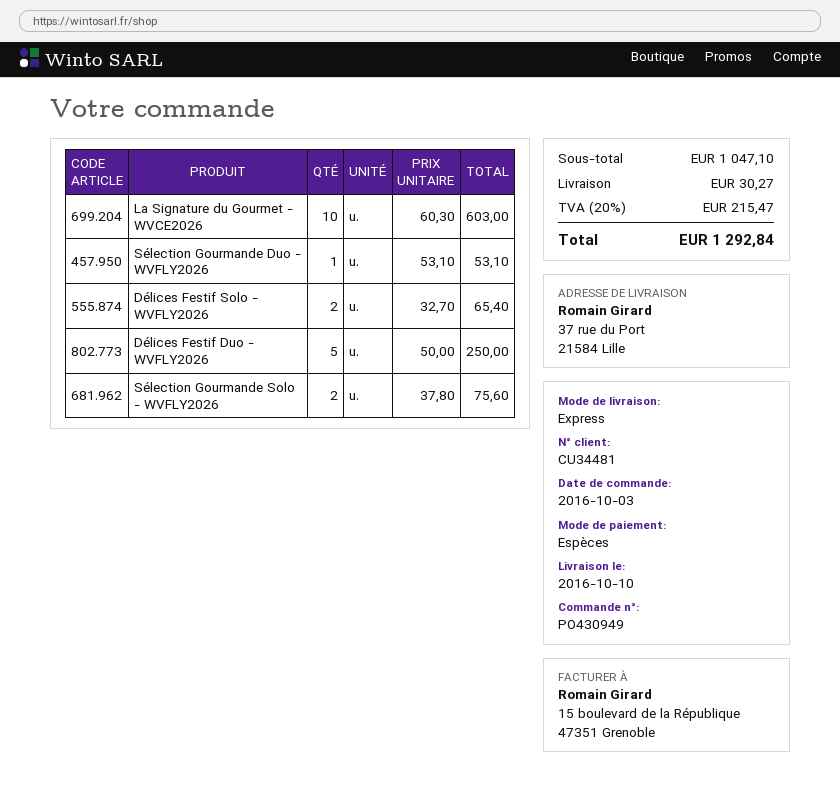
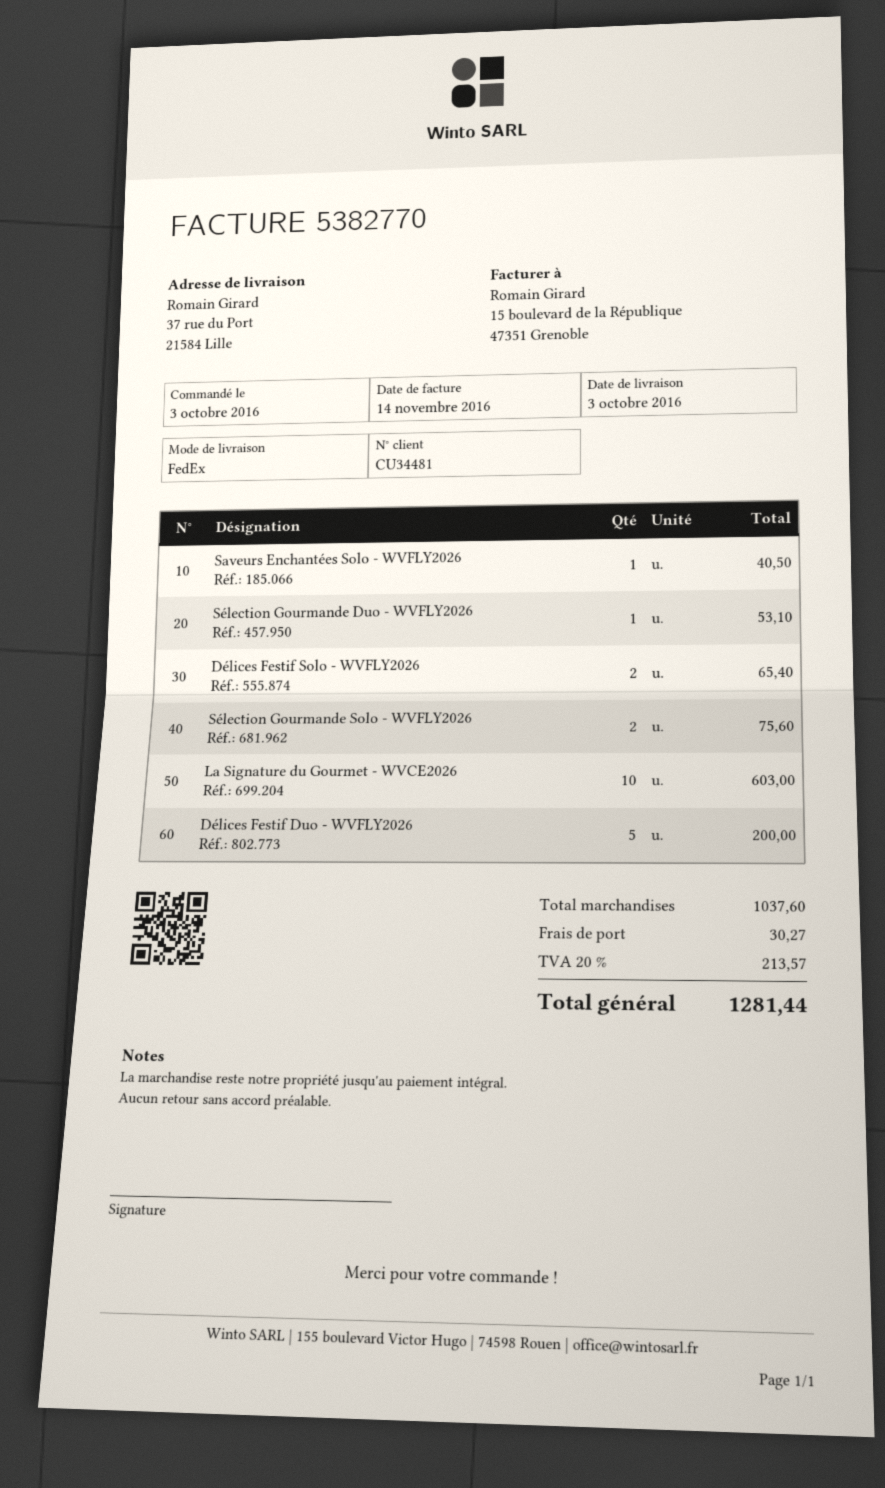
delivery date: 2016-10-10 -> 2016-10-03
shipping method: express -> FedEx
Délices Festif Duo - WVFLY2026: 5 for 250.00 -> 5 for 200.00
Saveurs Enchantées Solo - WVFLY2026: none -> 1 for 40.50
subtotal: 1047.10 -> 1037.60
tax: 20% = 215.47 -> 20% = 213.57
total: 1292.84 -> 1281.44

